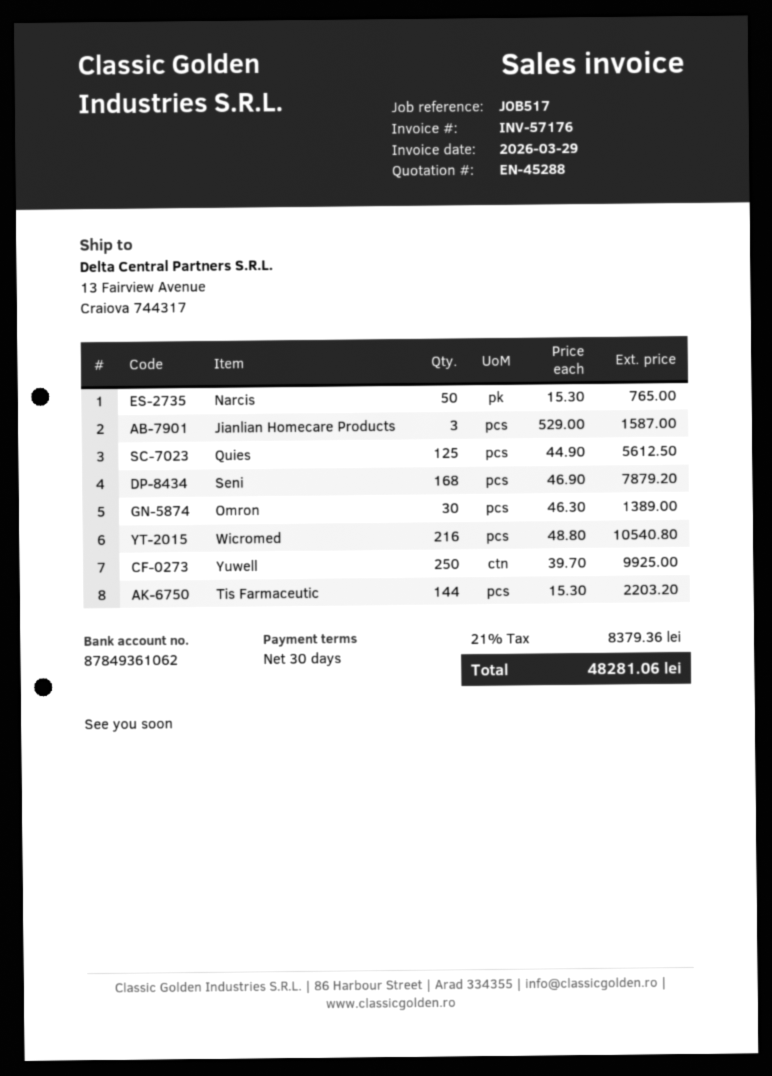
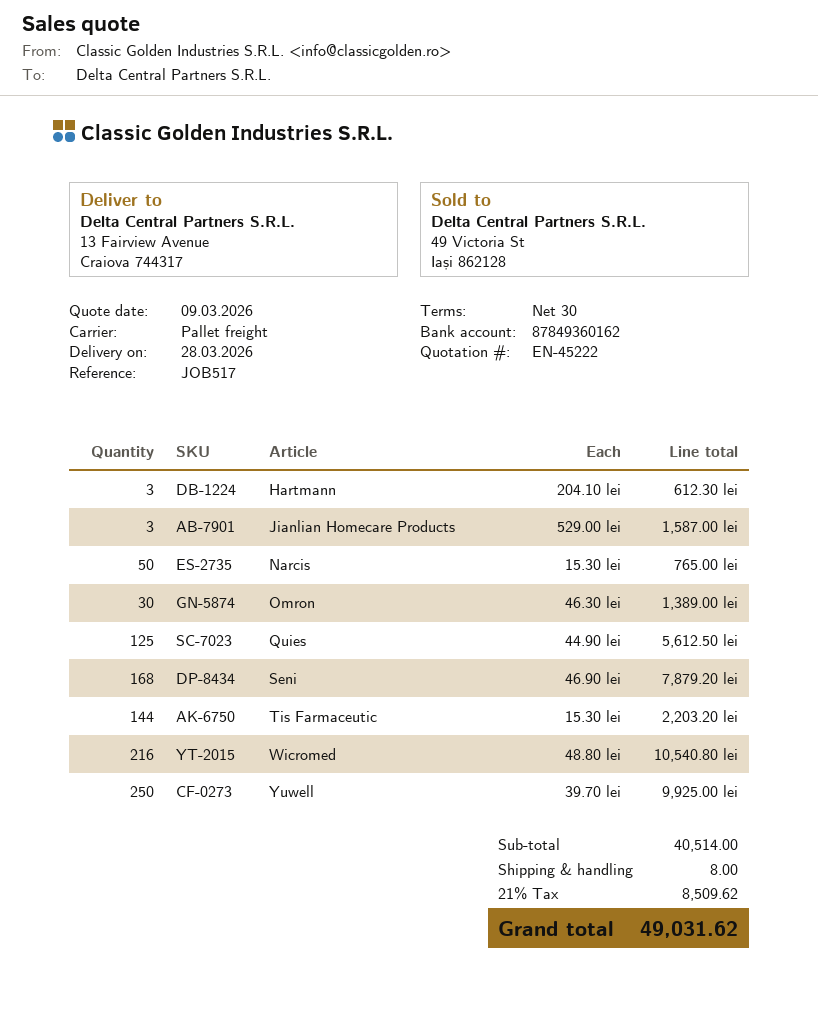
quote number: EN-45288 -> EN-45222
bank account: 87849361062 -> 87849360162
Hartmann: none -> 3 x 204.10 = 612.30
shipping: none -> 8.00
tax: 21% = 8379.36 -> 21% = 8509.62
total: 48281.06 -> 49031.62

